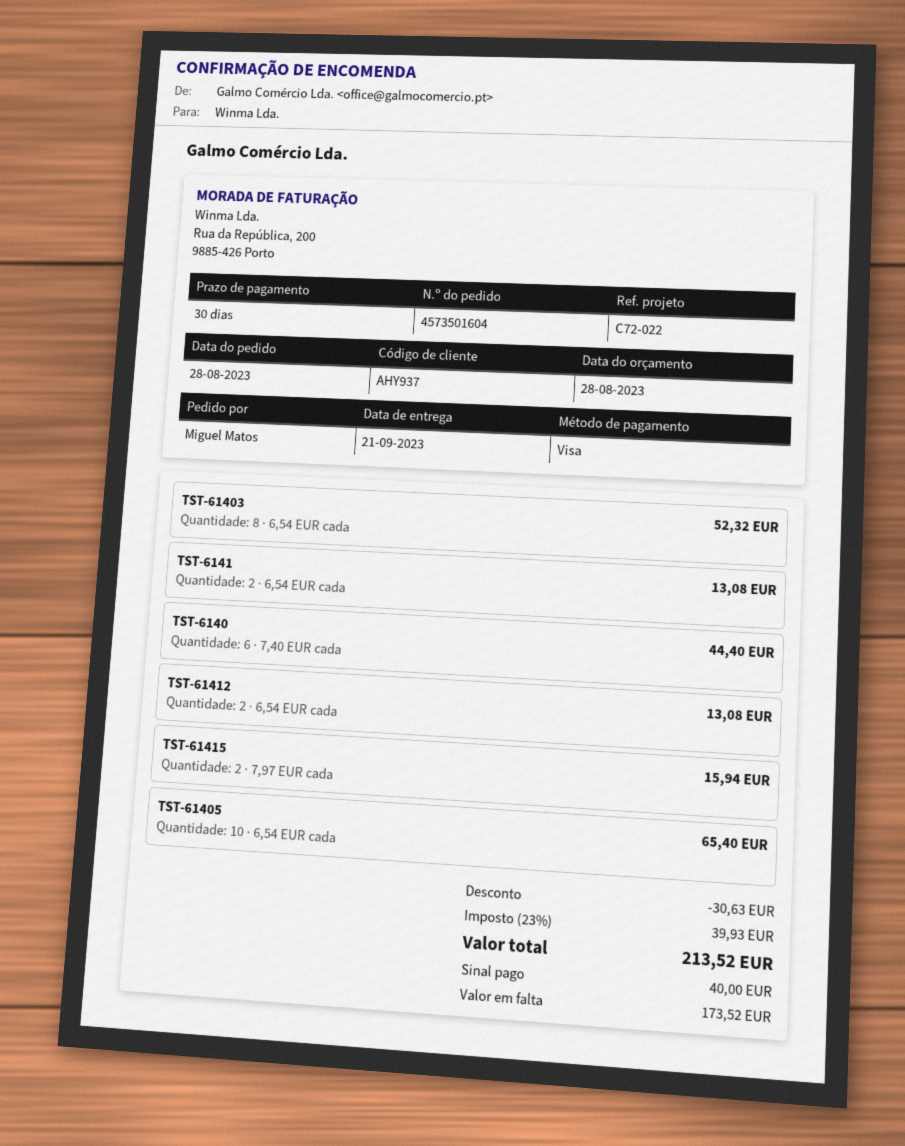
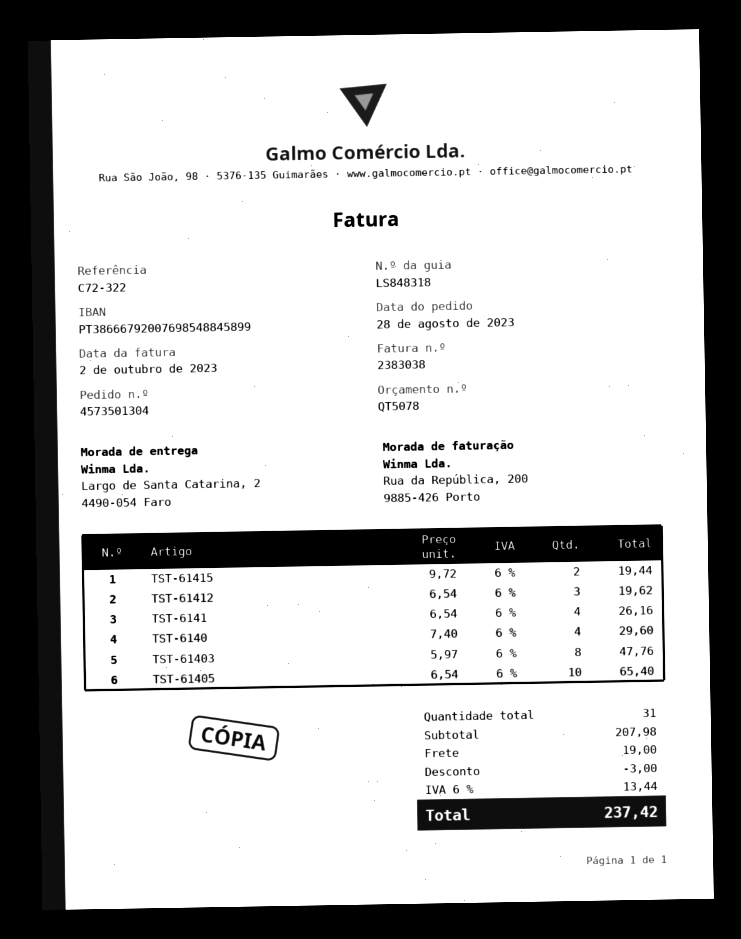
order number: 4573501604 -> 4573501304
reference: C72-022 -> C72-322
TST-61403: 8 x 6.54 = 52.32 -> 8 x 5.97 = 47.76
TST-6141: 2 x 6.54 = 13.08 -> 4 x 6.54 = 26.16
TST-6140: 6 x 7.40 = 44.40 -> 4 x 7.40 = 29.60
TST-61412: 2 x 6.54 = 13.08 -> 3 x 6.54 = 19.62
TST-61415: 2 x 7.97 = 15.94 -> 2 x 9.72 = 19.44
discount: 30.63 -> 3.00
shipping: none -> 19.00
tax: 23% = 39.93 -> 6% = 13.44
total: 213.52 -> 237.42

